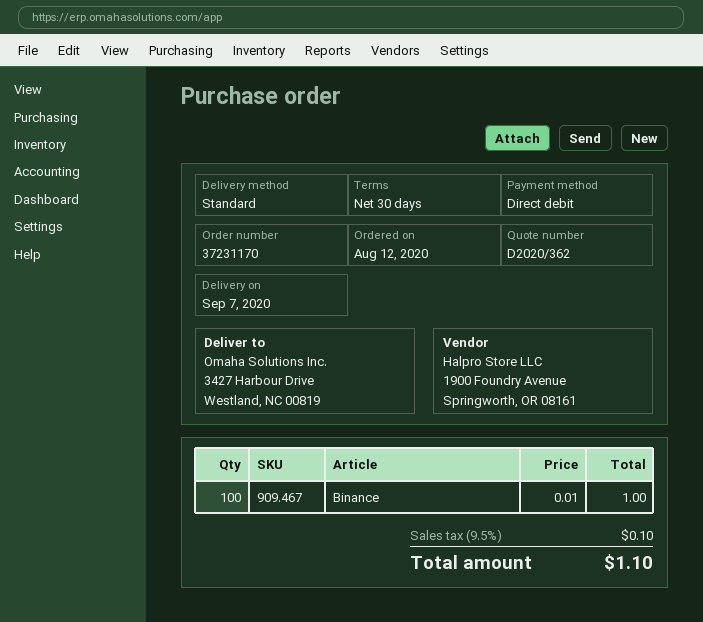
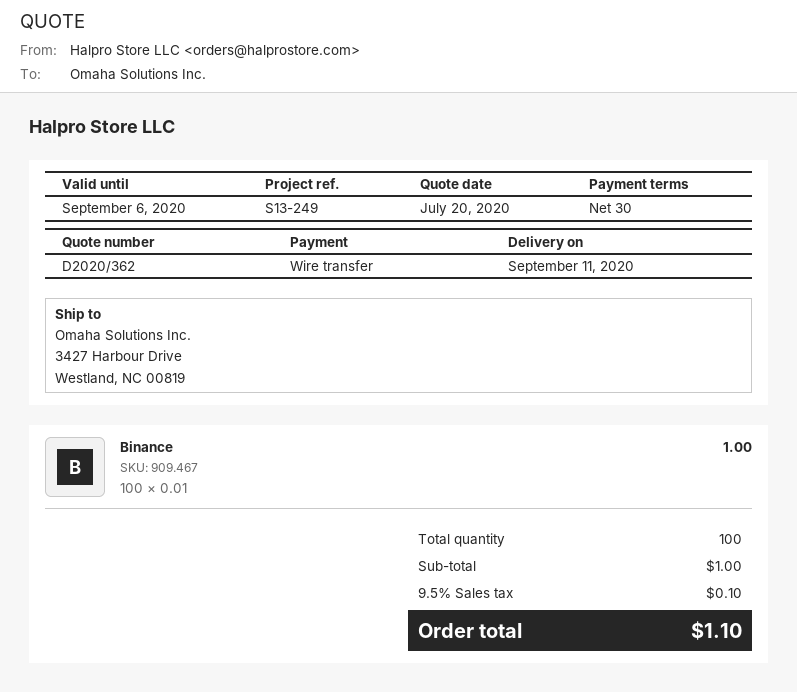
delivery date: 2020-09-07 -> 2020-09-11
payment method: direct debit -> bank transfer

